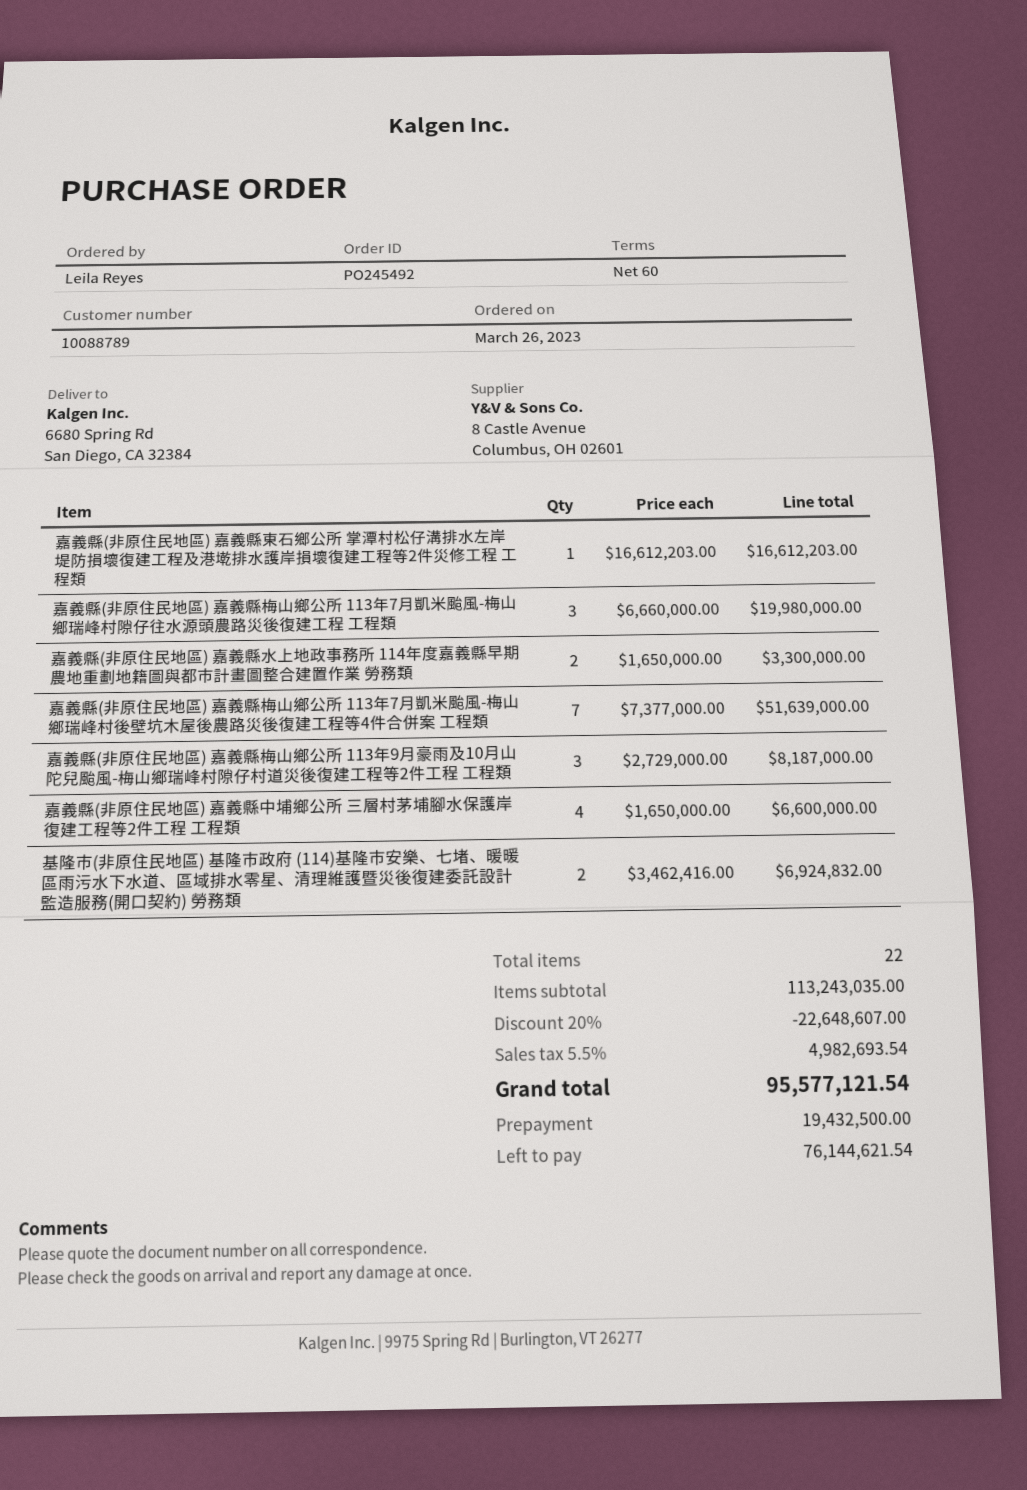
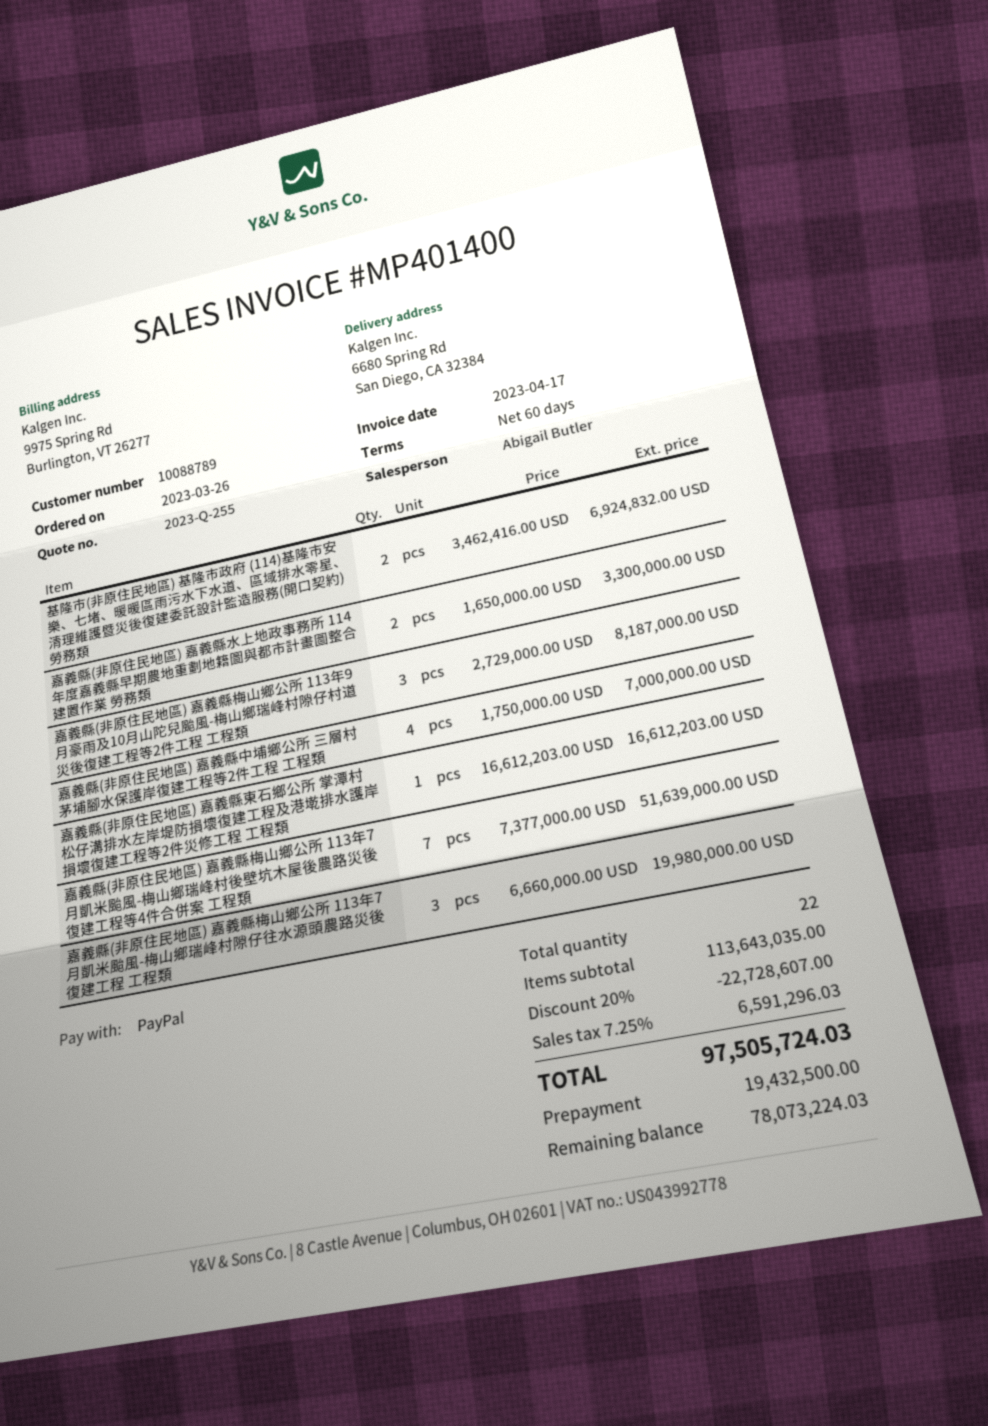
嘉義縣(非原住民地區) 嘉義縣中埔鄉公所 三層村茅埔腳水保護岸復建工程等2件工程 工程類: 4 x 1650000.00 = 6600000.00 -> 4 x 1750000.00 = 7000000.00
subtotal: 113243035.00 -> 113643035.00
discount: 20% = 22648607.00 -> 20% = 22728607.00
tax: 5.5% = 4982693.54 -> 7.25% = 6591296.03
total: 95577121.54 -> 97505724.03
balance: 76144621.54 -> 78073224.03

